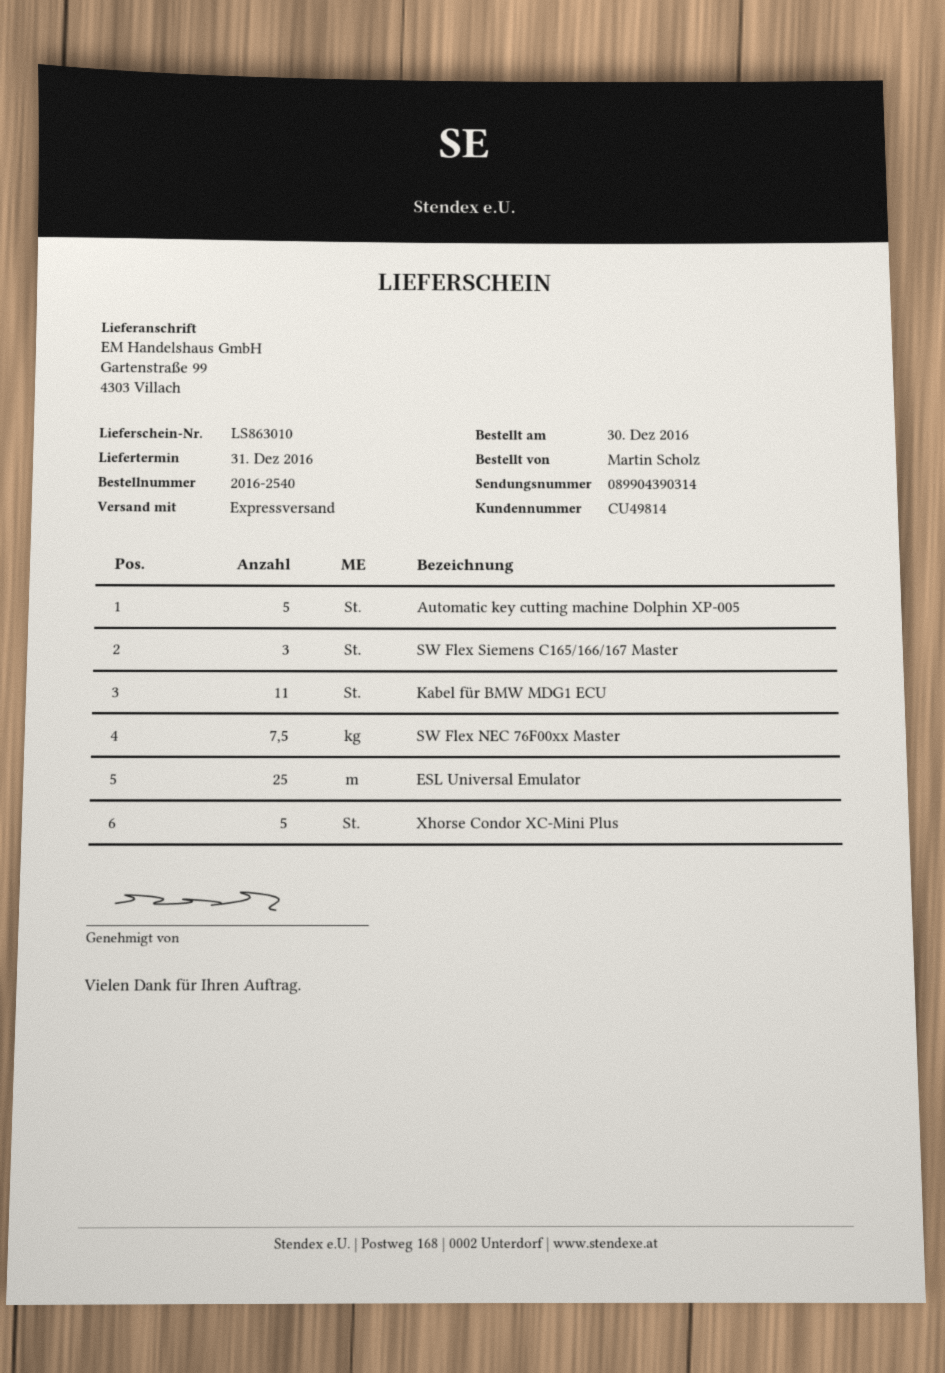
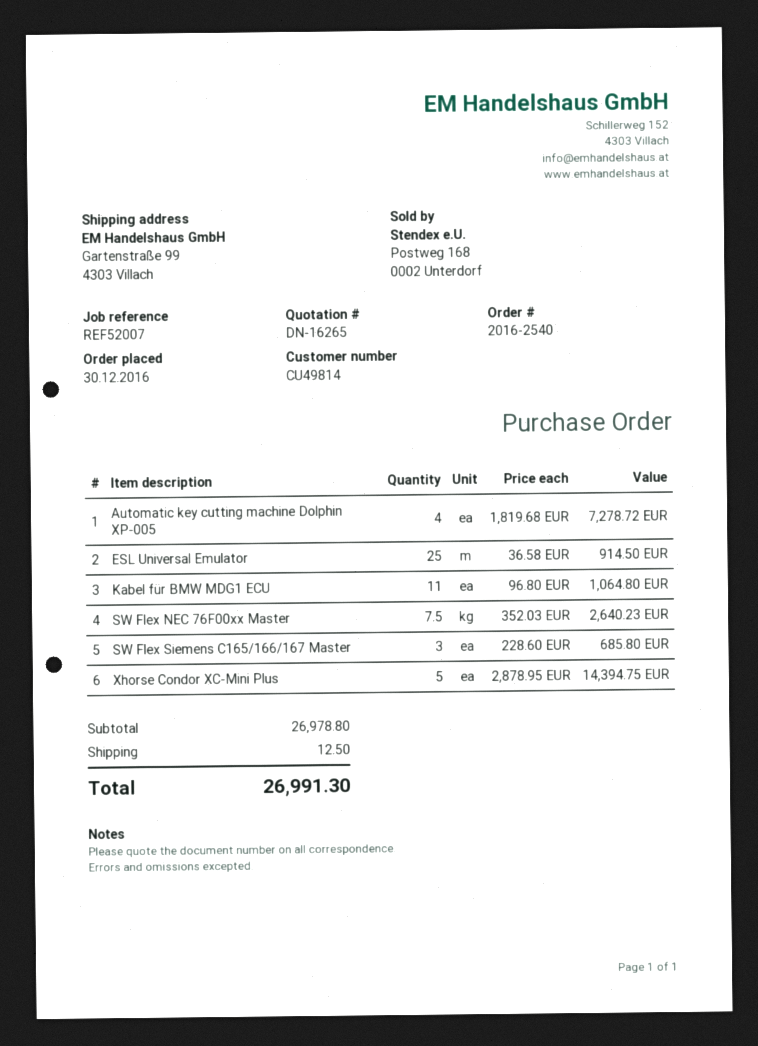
Automatic key cutting machine Dolphin XP-005: 5 -> 4

